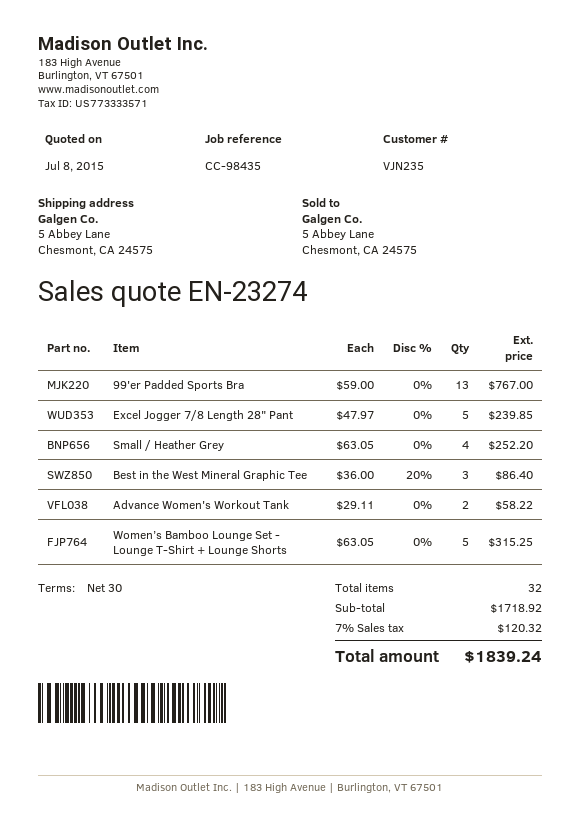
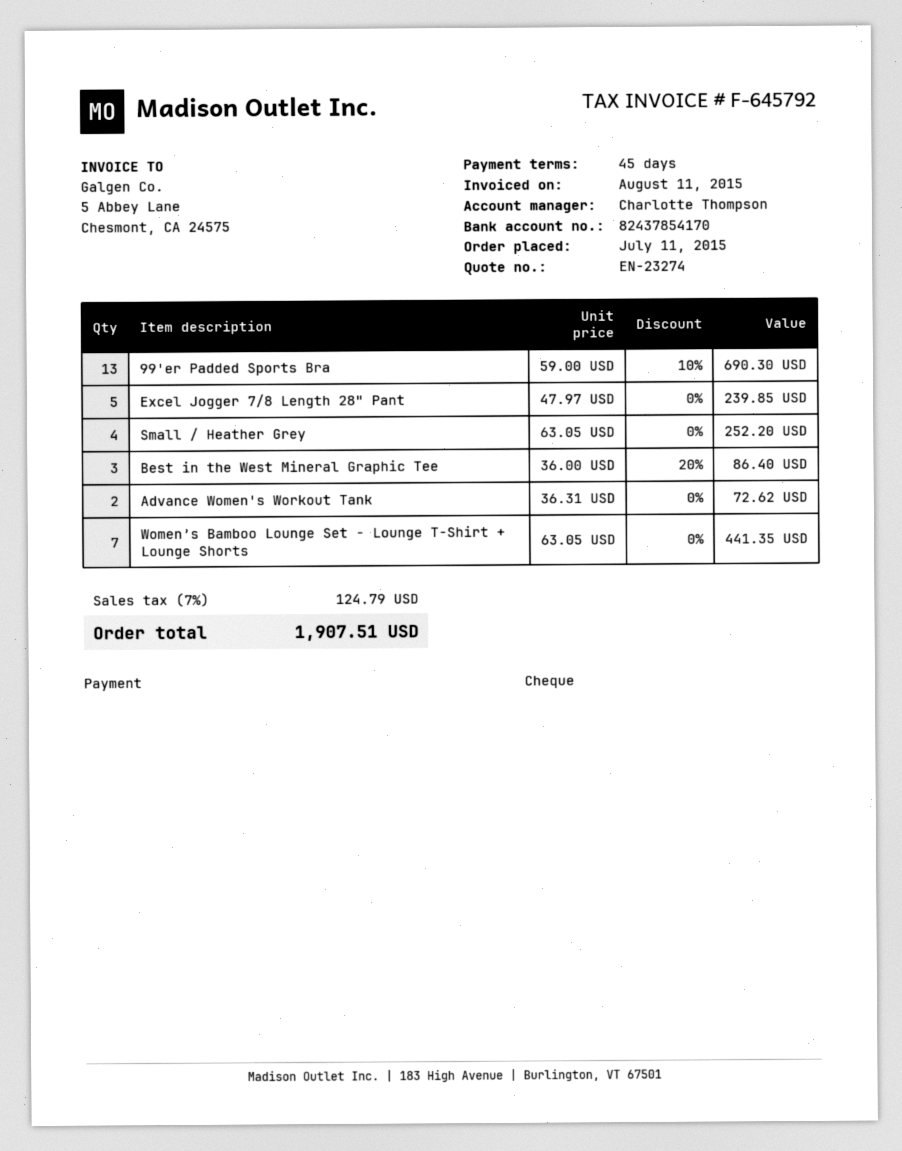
payment terms: 30 days -> 45 days
99'er Padded Sports Bra: 13 x 59.00 = 767.00 -> 13 x 59.00 - 10% = 690.30
Advance Women's Workout Tank: 2 x 29.11 = 58.22 -> 2 x 36.31 = 72.62
Women’s Bamboo Lounge Set - Lounge T-Shirt + Lounge Shorts: 5 x 63.05 = 315.25 -> 7 x 63.05 = 441.35
tax: 7% = 120.32 -> 7% = 124.79
total: 1839.24 -> 1907.51

